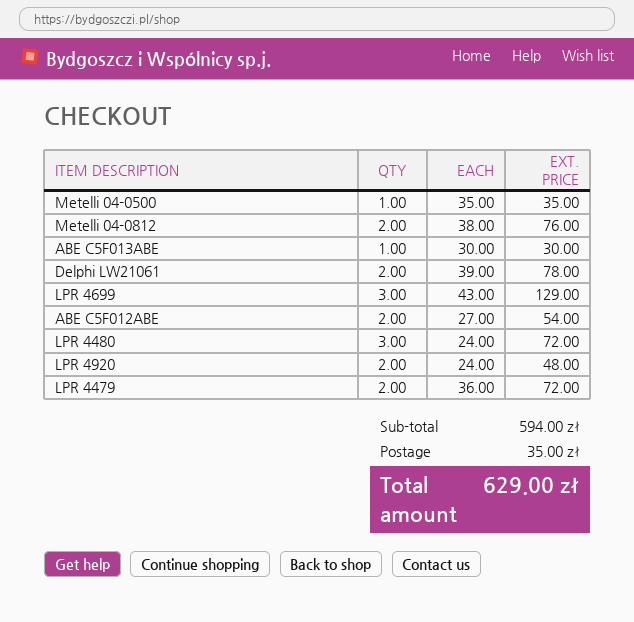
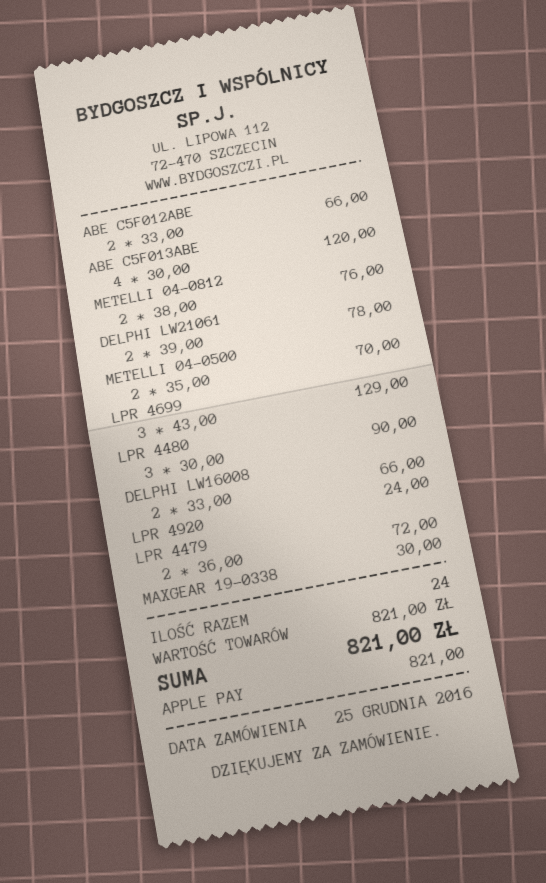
Metelli 04-0500: 1 x 35.00 = 35.00 -> 2 x 35.00 = 70.00
ABE C5F013ABE: 1 x 30.00 = 30.00 -> 4 x 30.00 = 120.00
ABE C5F012ABE: 2 x 27.00 = 54.00 -> 2 x 33.00 = 66.00
LPR 4480: 3 x 24.00 = 72.00 -> 3 x 30.00 = 90.00
LPR 4920: 2 x 24.00 = 48.00 -> 1 x 24.00 = 24.00
DELPHI LW16008: none -> 2 x 33.00 = 66.00
MAXGEAR 19-0338: none -> 1 x 30.00 = 30.00
subtotal: 594.00 -> 821.00
shipping: 35.00 -> none
total: 629.00 -> 821.00

